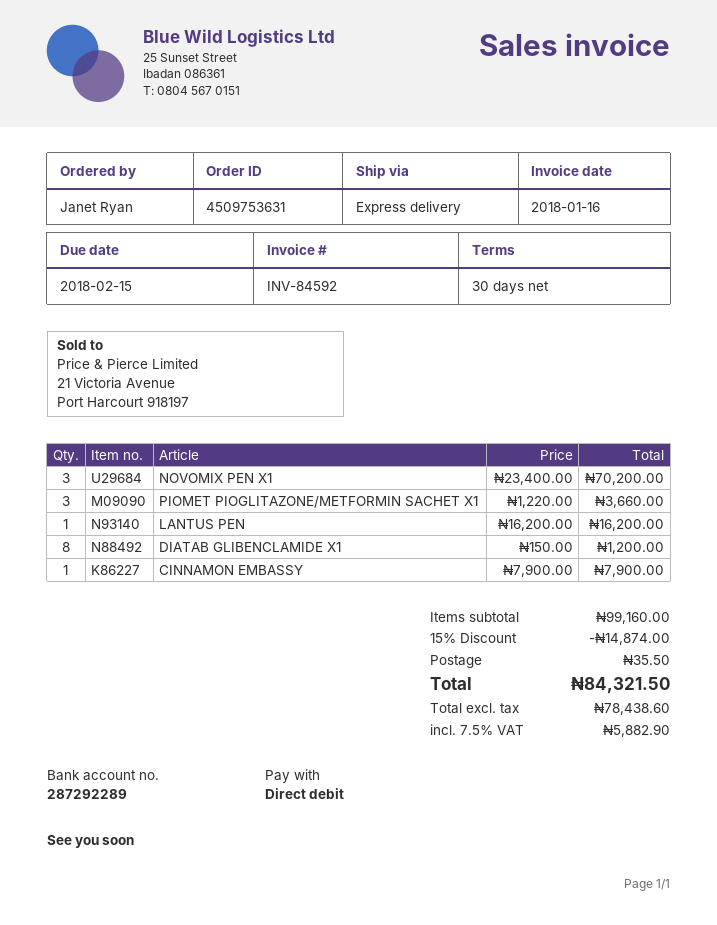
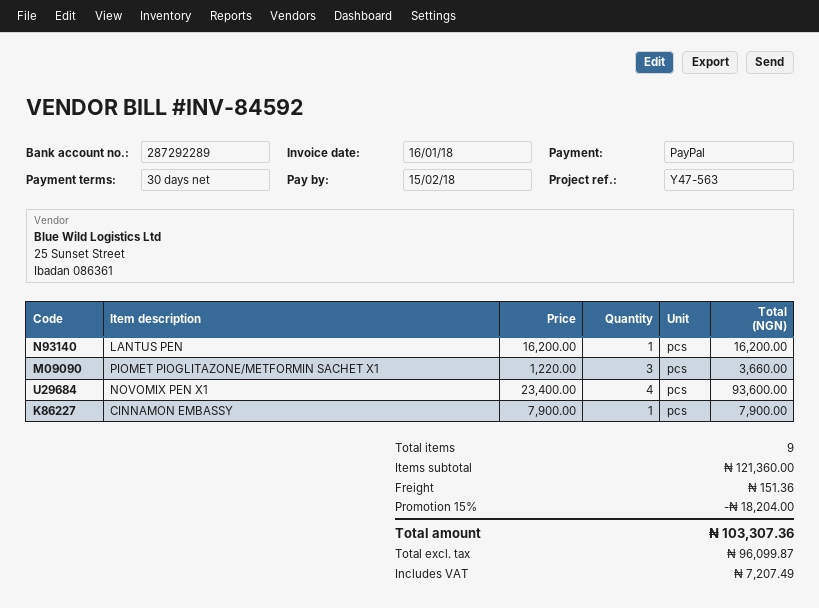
payment method: direct debit -> PayPal
NOVOMIX PEN X1: 3 x 23400.00 = 70200.00 -> 4 x 23400.00 = 93600.00
DIATAB GLIBENCLAMIDE X1: 8 x 150.00 = 1200.00 -> none
subtotal: 99160.00 -> 121360.00
discount: 15% = 14874.00 -> 15% = 18204.00
shipping: 35.50 -> 151.36
net: 78438.60 -> 96099.87
tax: 5882.90 -> 7207.49
total: 84321.50 -> 103307.36

